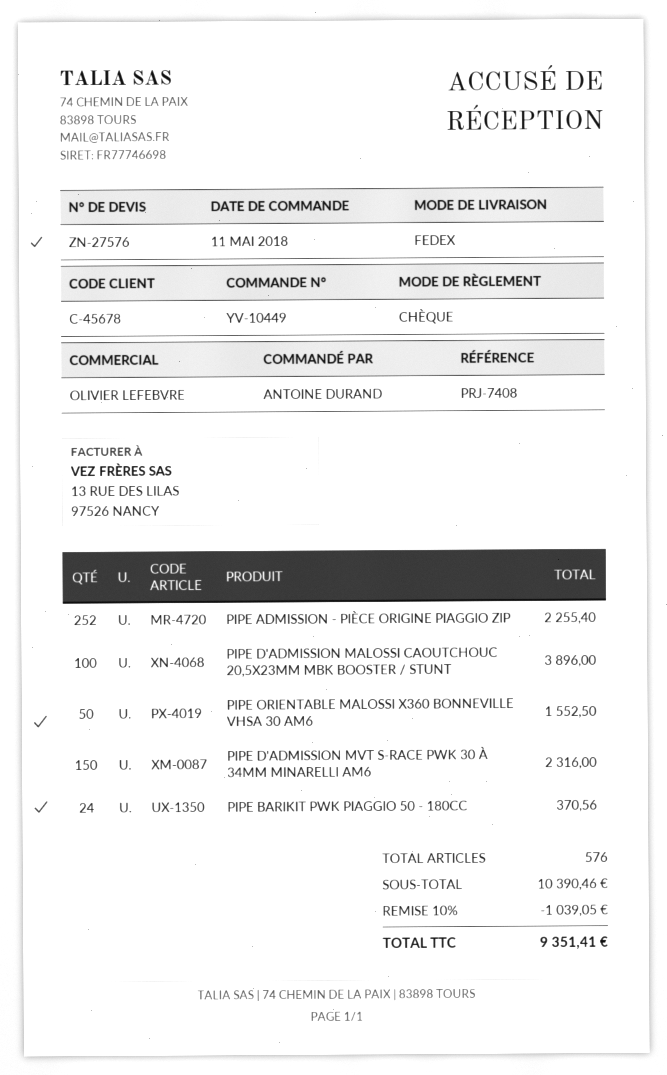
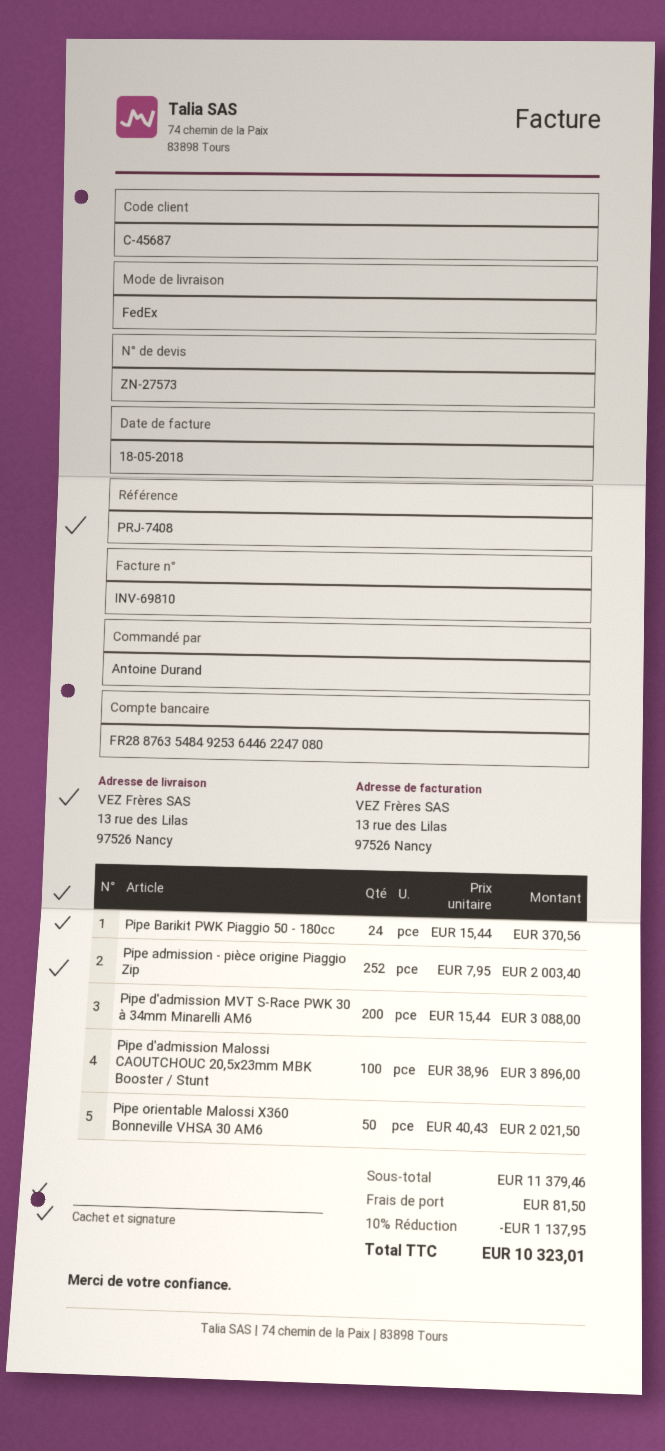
quote number: ZN-27576 -> ZN-27573
customer number: C-45678 -> C-45687
PIPE ADMISSION - PIÈCE ORIGINE PIAGGIO ZIP: 252 for 2255.40 -> 252 for 2003.40
PIPE ORIENTABLE MALOSSI X360 BONNEVILLE VHSA 30 AM6: 50 for 1552.50 -> 50 for 2021.50
PIPE D'ADMISSION MVT S-RACE PWK 30 À 34MM MINARELLI AM6: 150 for 2316.00 -> 200 for 3088.00
subtotal: 10390.46 -> 11379.46
discount: 10% = 1039.05 -> 10% = 1137.95
shipping: none -> 81.50
total: 9351.41 -> 10323.01

